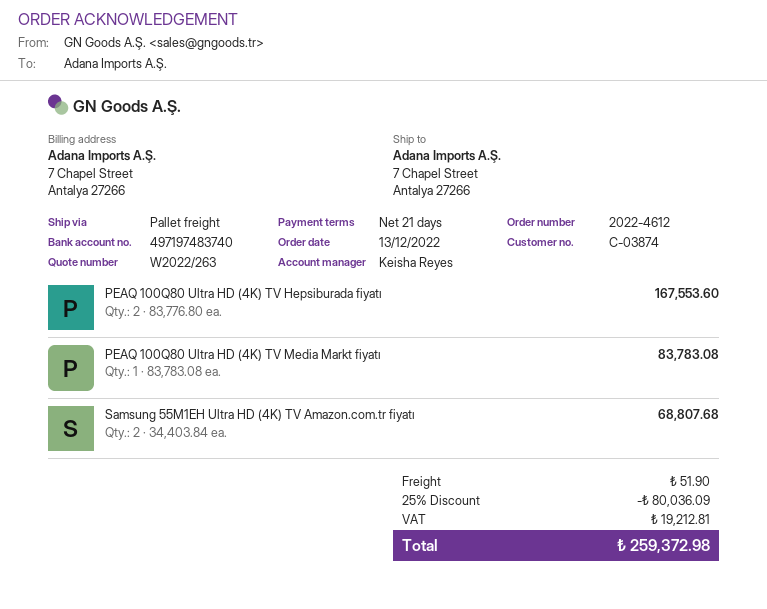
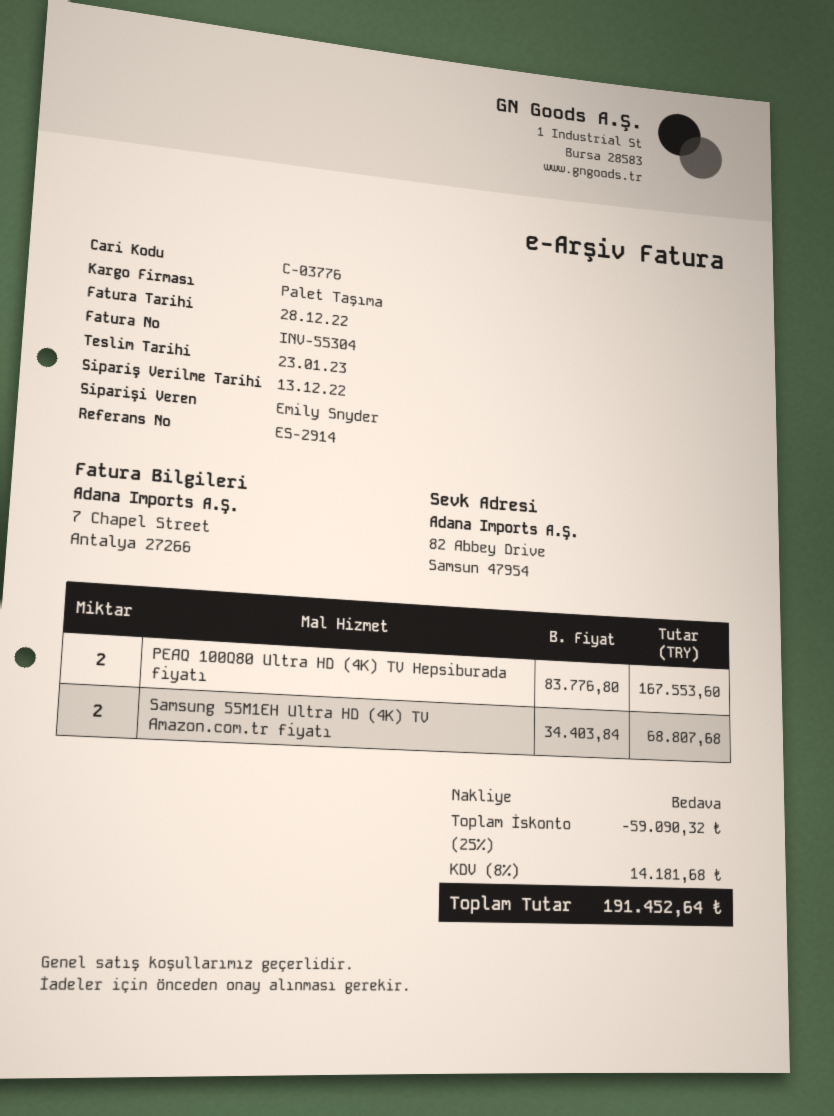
customer number: C-03874 -> C-03776
ship to: 7 Chapel Street, Antalya 27266 -> 82 Abbey Drive, Samsun 47954
PEAQ 100Q80 Ultra HD (4K) TV Media Markt fiyatı: 1 x 83783.08 = 83783.08 -> none
discount: 25% = 80036.09 -> 25% = 59090.32
shipping: 51.90 -> 0.00
tax: 19212.81 -> 14181.68
total: 259372.98 -> 191452.64

